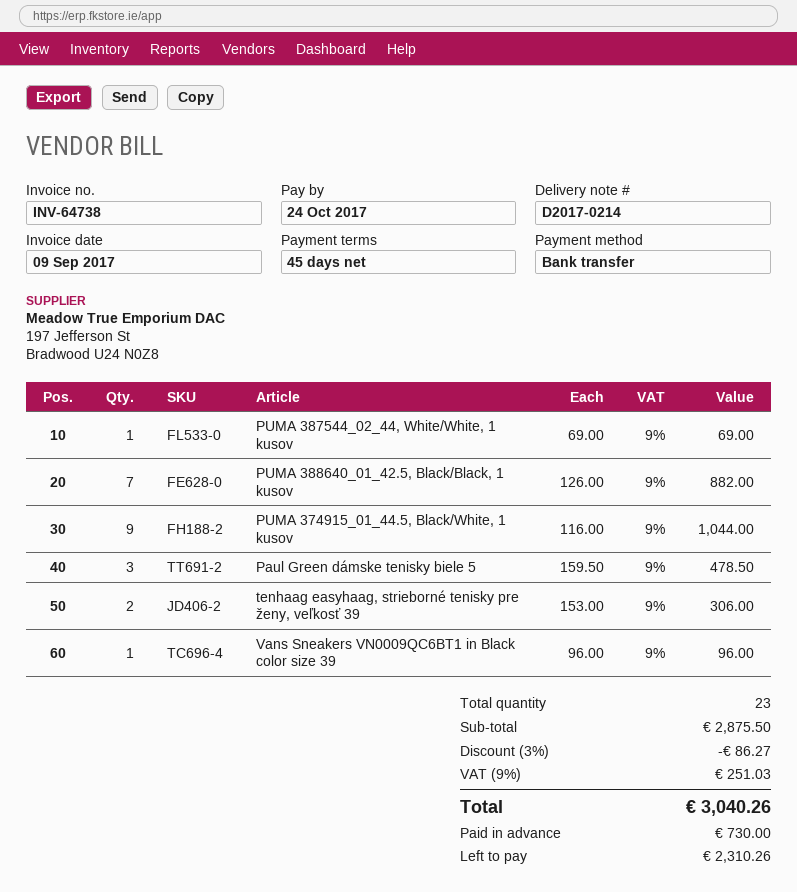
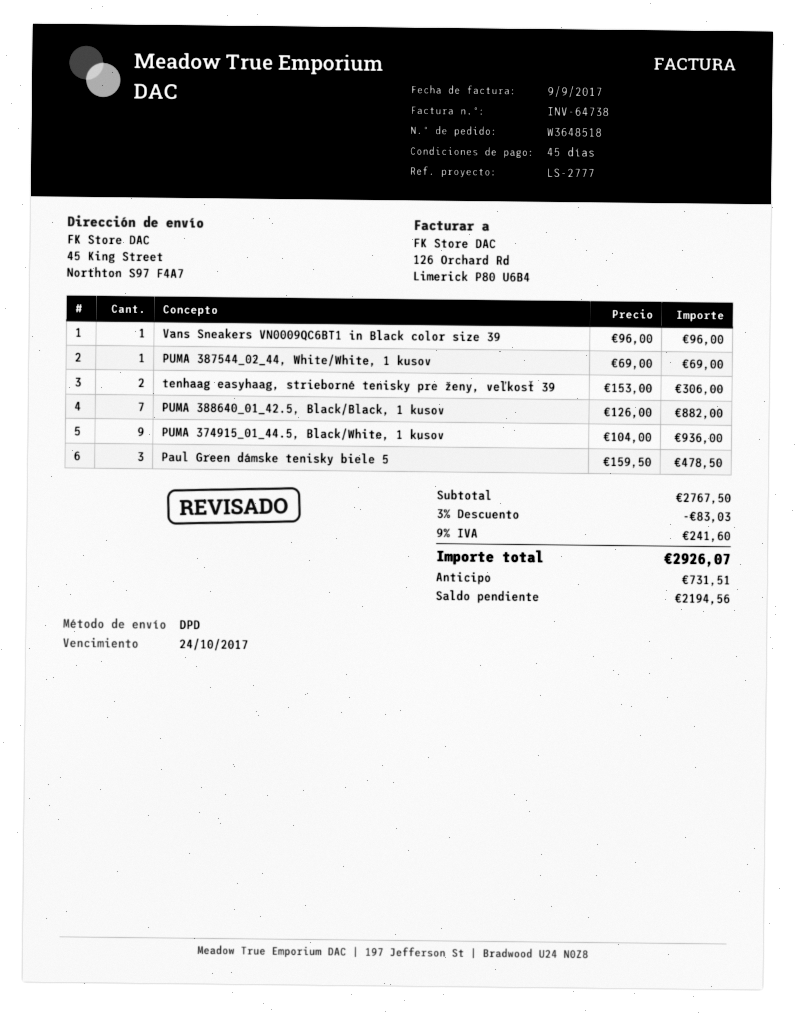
PUMA 374915_01_44.5, Black/White, 1 kusov: 9 x 116.00 = 1044.00 -> 9 x 104.00 = 936.00
subtotal: 2875.50 -> 2767.50
discount: 3% = 86.27 -> 3% = 83.03
tax: 9% = 251.03 -> 9% = 241.60
total: 3040.26 -> 2926.07
deposit: 730.00 -> 731.51
balance: 2310.26 -> 2194.56

